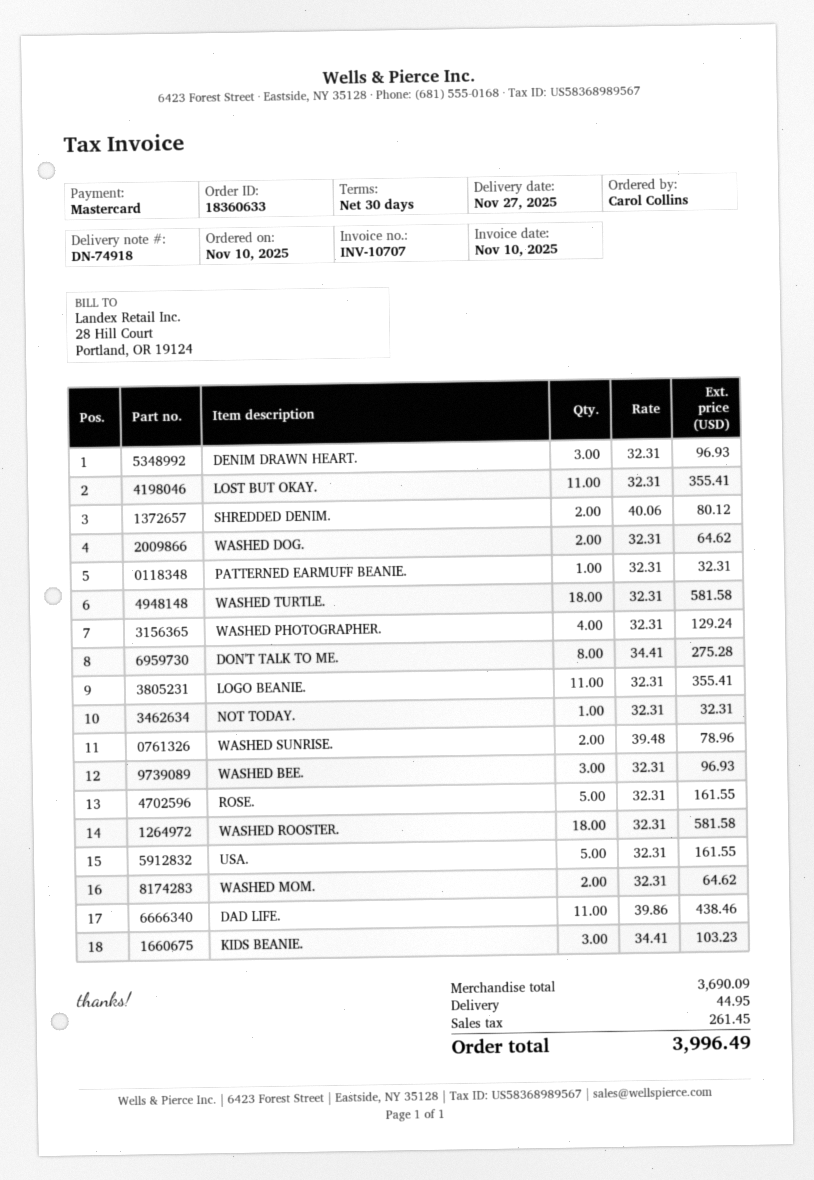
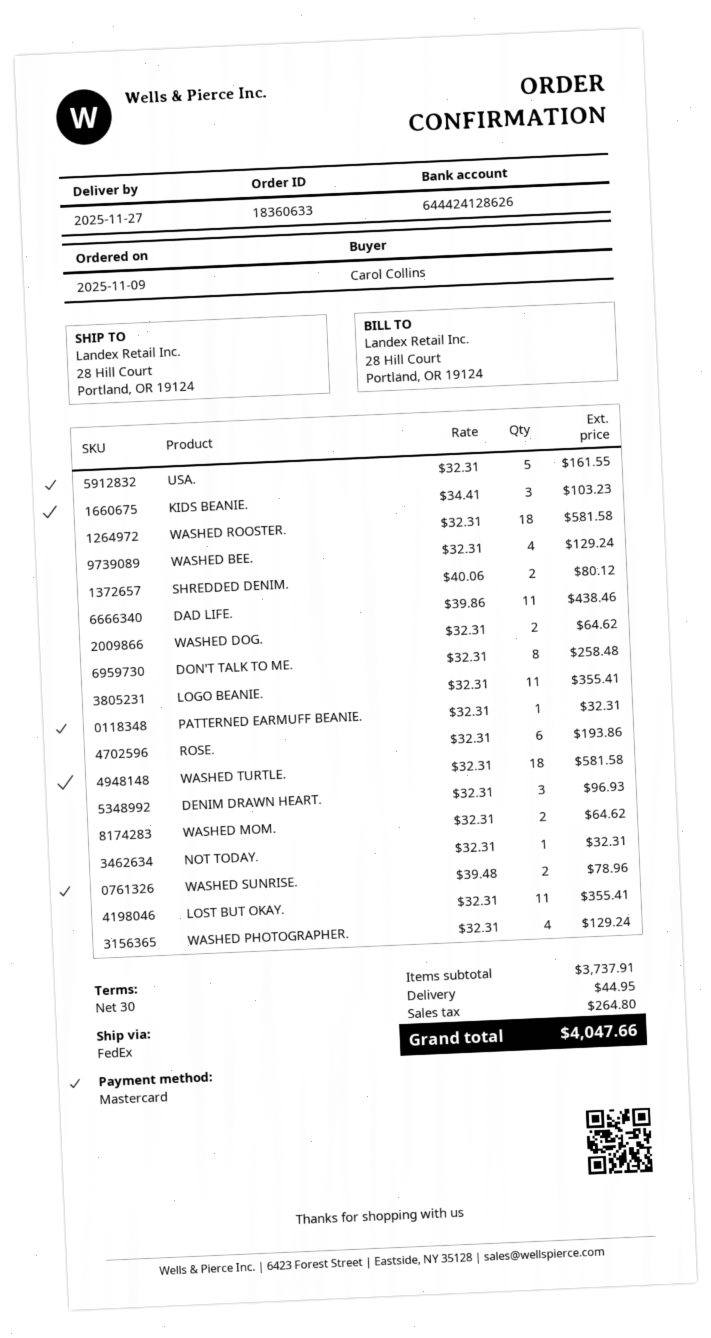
order date: 2025-11-10 -> 2025-11-09
DON'T TALK TO ME.: 8 x 34.41 = 275.28 -> 8 x 32.31 = 258.48
WASHED BEE.: 3 x 32.31 = 96.93 -> 4 x 32.31 = 129.24
ROSE.: 5 x 32.31 = 161.55 -> 6 x 32.31 = 193.86
subtotal: 3690.09 -> 3737.91
tax: 261.45 -> 264.80
total: 3996.49 -> 4047.66

